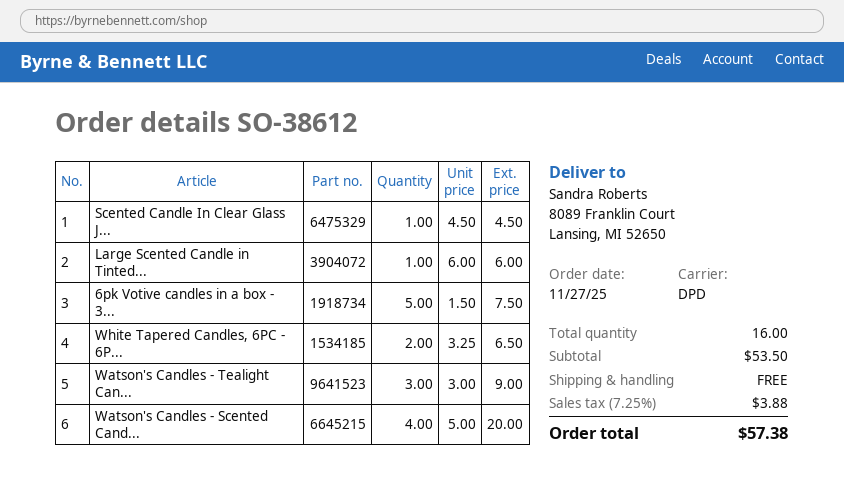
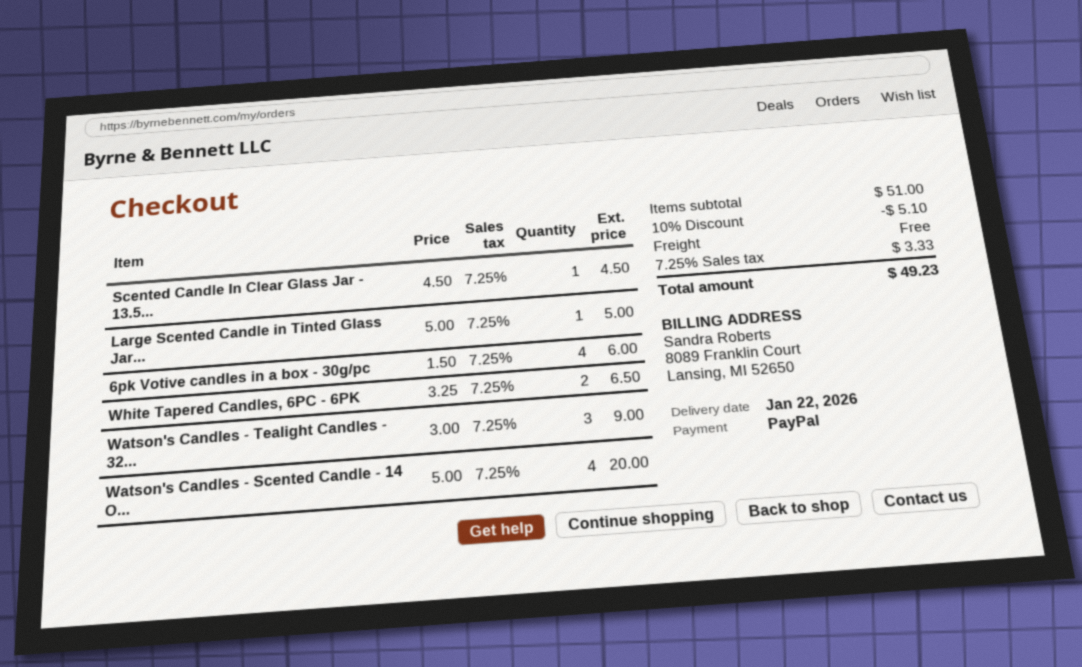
Large Scented Candle in Tinted...: 1 x 6.00 = 6.00 -> 1 x 5.00 = 5.00
6pk Votive candles in a box - 3...: 5 x 1.50 = 7.50 -> 4 x 1.50 = 6.00
subtotal: 53.50 -> 51.00
discount: none -> 10% = 5.10
tax: 7.25% = 3.88 -> 7.25% = 3.33
total: 57.38 -> 49.23

